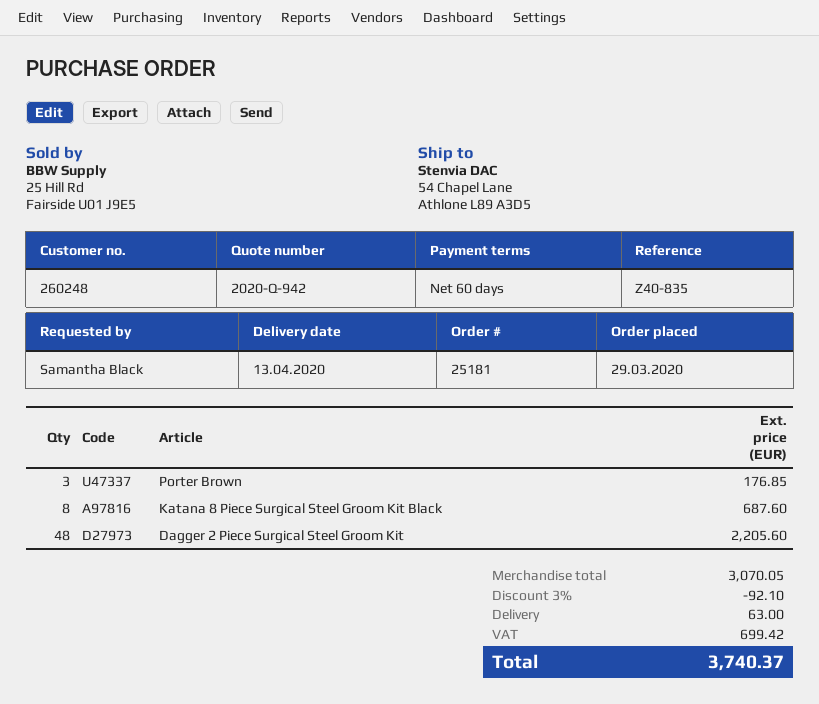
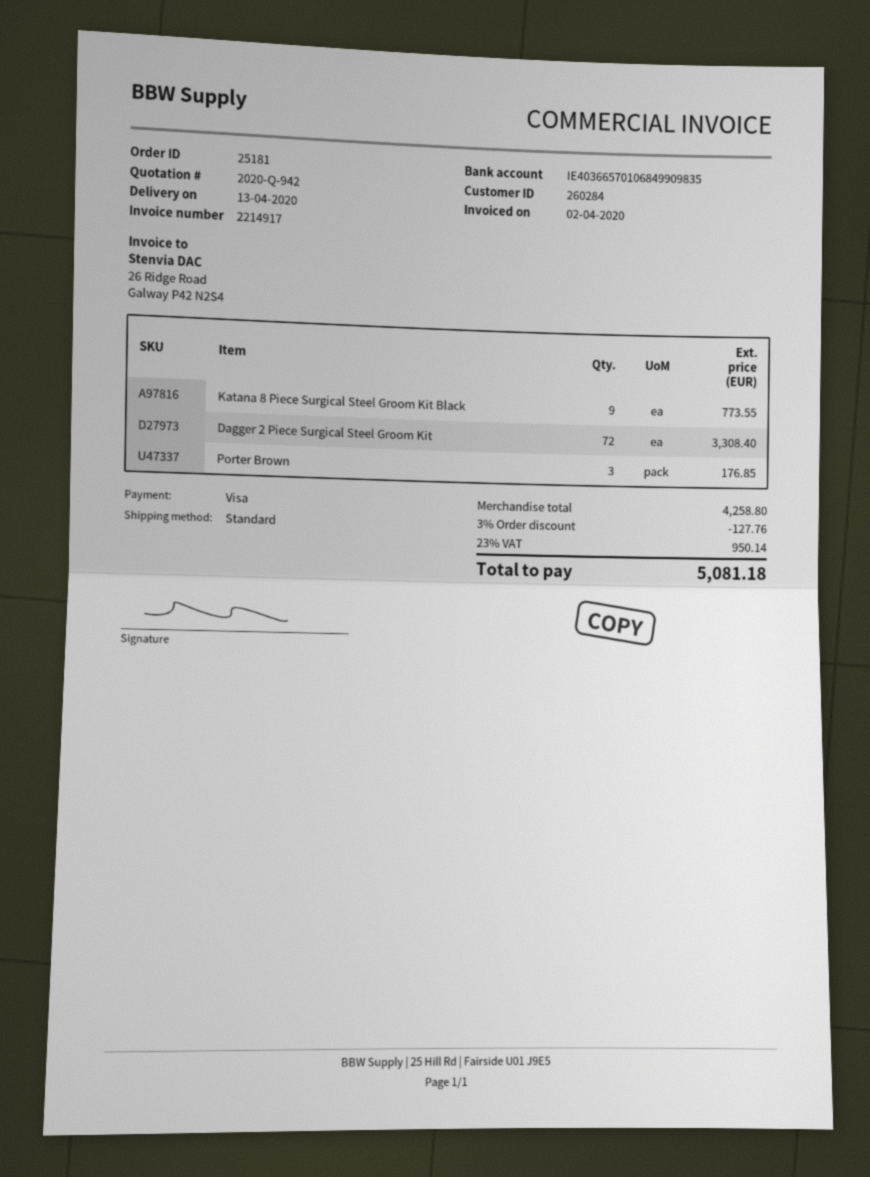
customer number: 260248 -> 260284
Katana 8 Piece Surgical Steel Groom Kit Black: 8 for 687.60 -> 9 for 773.55
Dagger 2 Piece Surgical Steel Groom Kit: 48 for 2205.60 -> 72 for 3308.40
subtotal: 3070.05 -> 4258.80
discount: 3% = 92.10 -> 3% = 127.76
shipping: 63.00 -> none
tax: 699.42 -> 950.14
total: 3740.37 -> 5081.18

